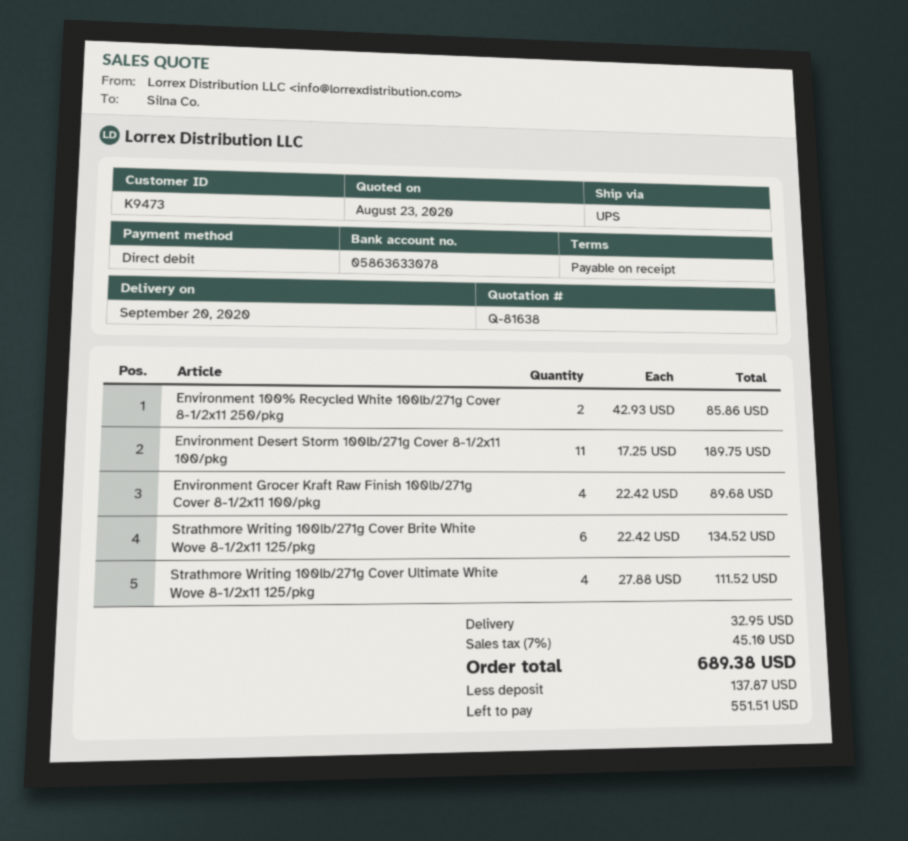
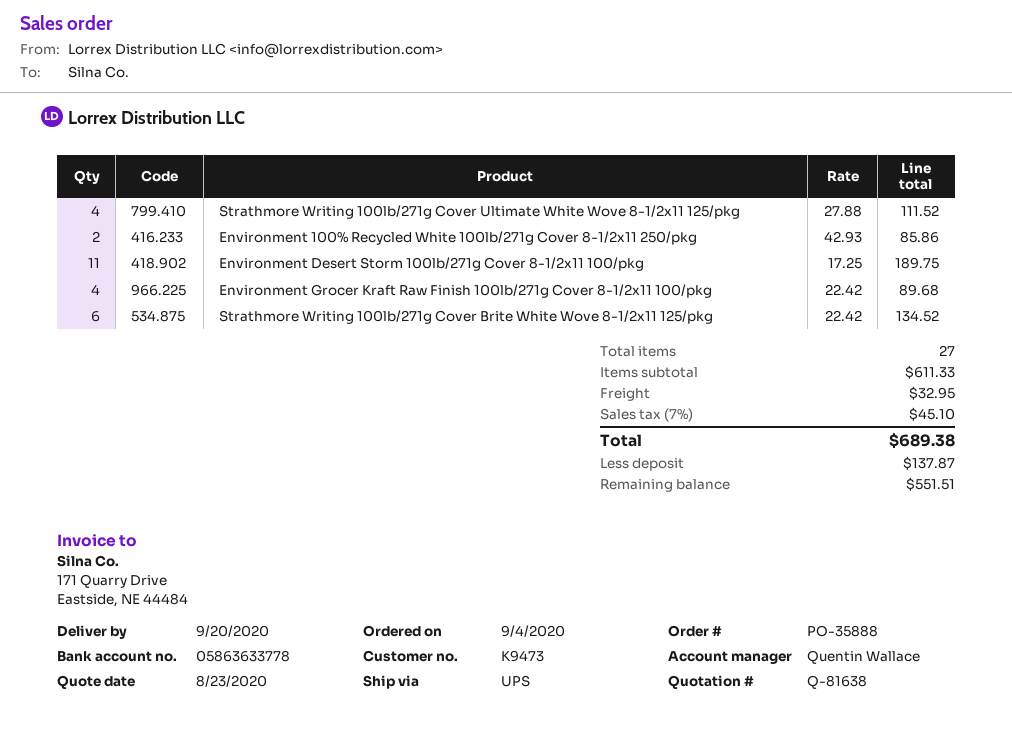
bank account: 05863633078 -> 05863633778

